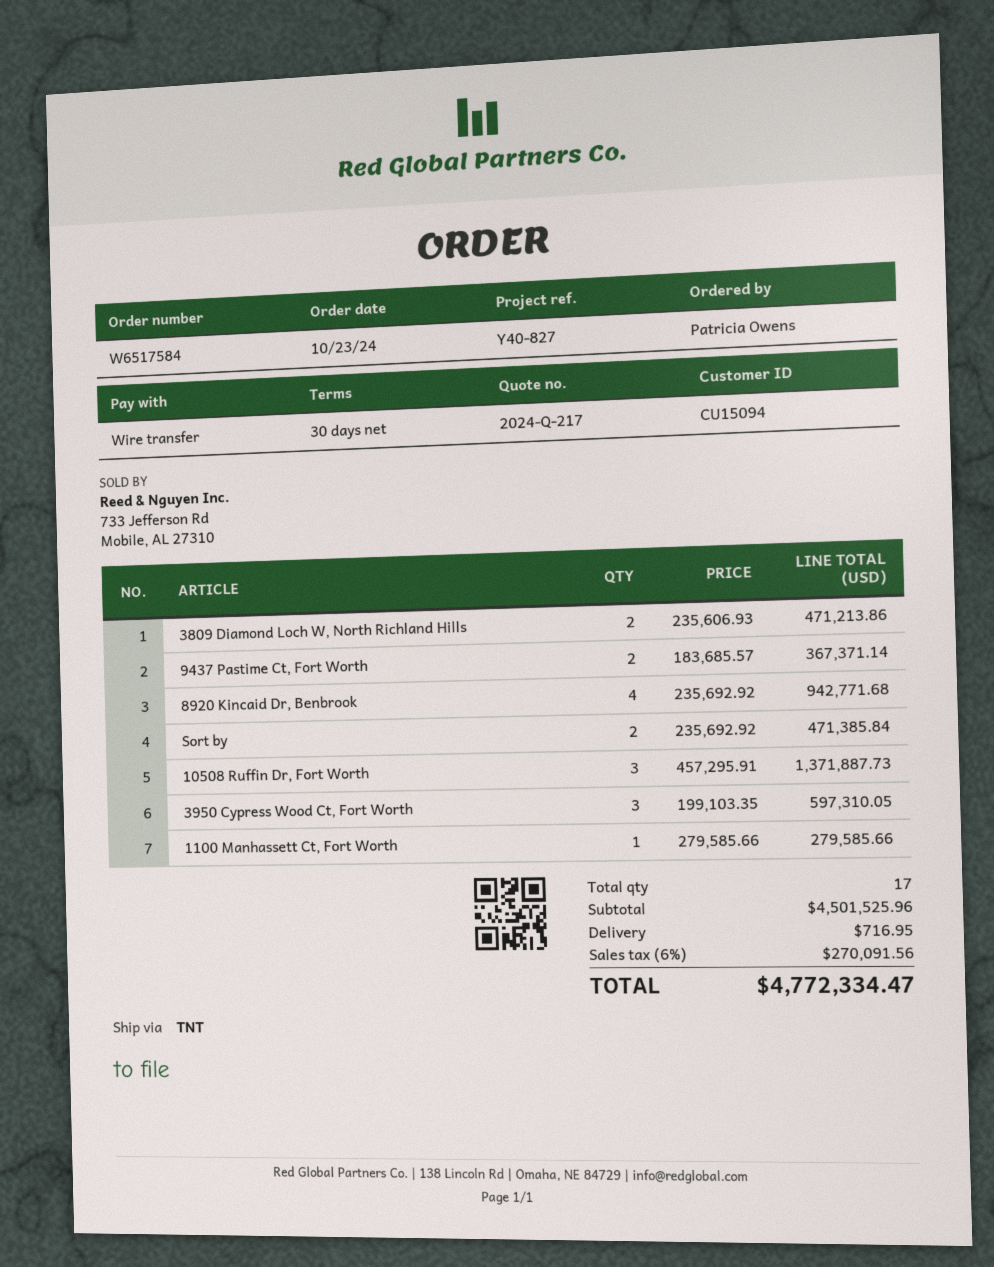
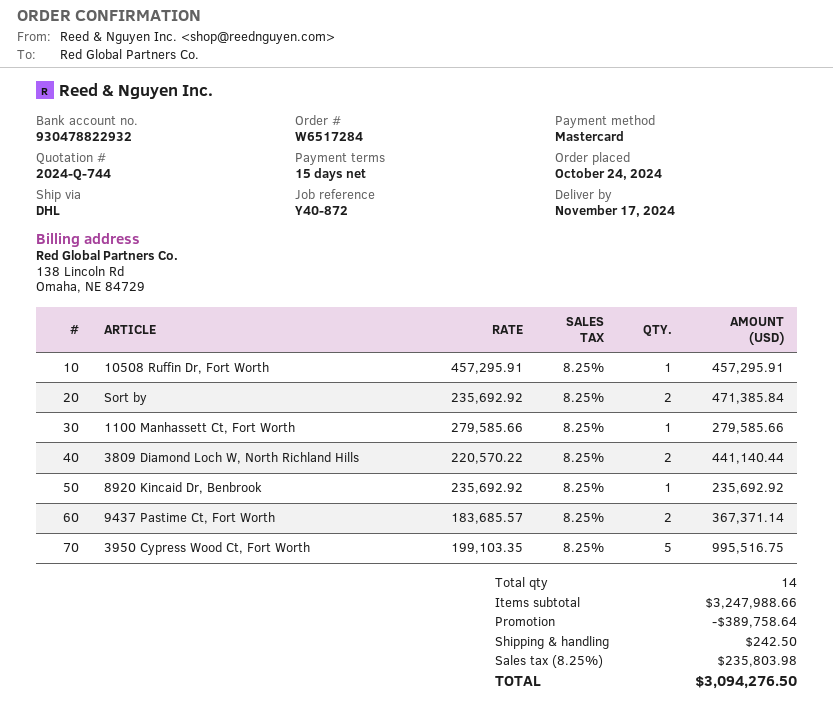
quote number: 2024-Q-217 -> 2024-Q-744
order number: W6517584 -> W6517284
order date: 2024-10-23 -> 2024-10-24
payment terms: 30 days -> 15 days
reference: Y40-827 -> Y40-872
payment method: bank transfer -> Mastercard
shipping method: TNT -> DHL
3809 Diamond Loch W, North Richland Hills: 2 x 235606.93 = 471213.86 -> 2 x 220570.22 = 441140.44
8920 Kincaid Dr, Benbrook: 4 x 235692.92 = 942771.68 -> 1 x 235692.92 = 235692.92
10508 Ruffin Dr, Fort Worth: 3 x 457295.91 = 1371887.73 -> 1 x 457295.91 = 457295.91
3950 Cypress Wood Ct, Fort Worth: 3 x 199103.35 = 597310.05 -> 5 x 199103.35 = 995516.75
total quantity: 17 -> 14
subtotal: 4501525.96 -> 3247988.66
discount: none -> 389758.64
shipping: 716.95 -> 242.50
tax: 6% = 270091.56 -> 8.25% = 235803.98
total: 4772334.47 -> 3094276.50

